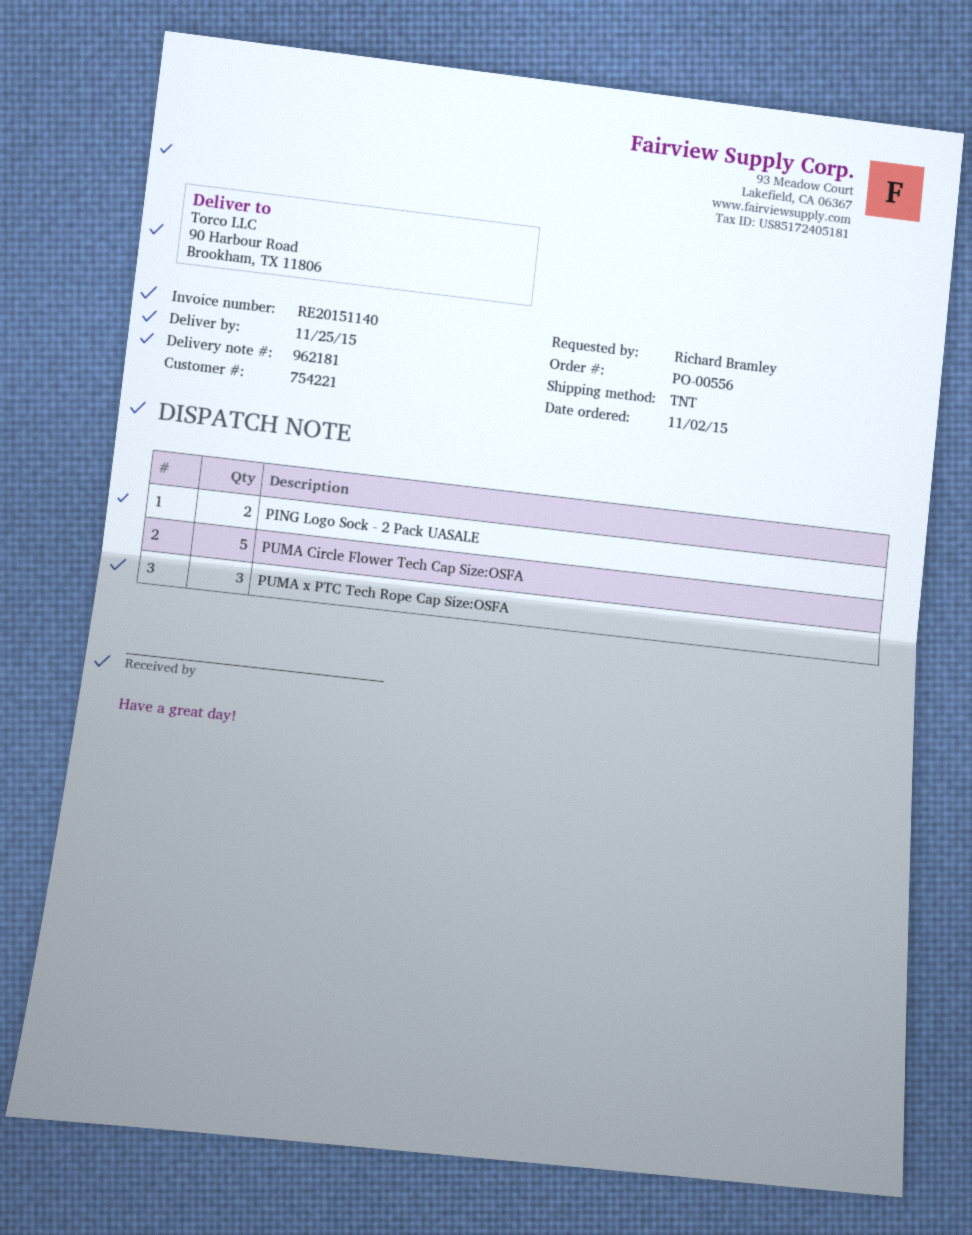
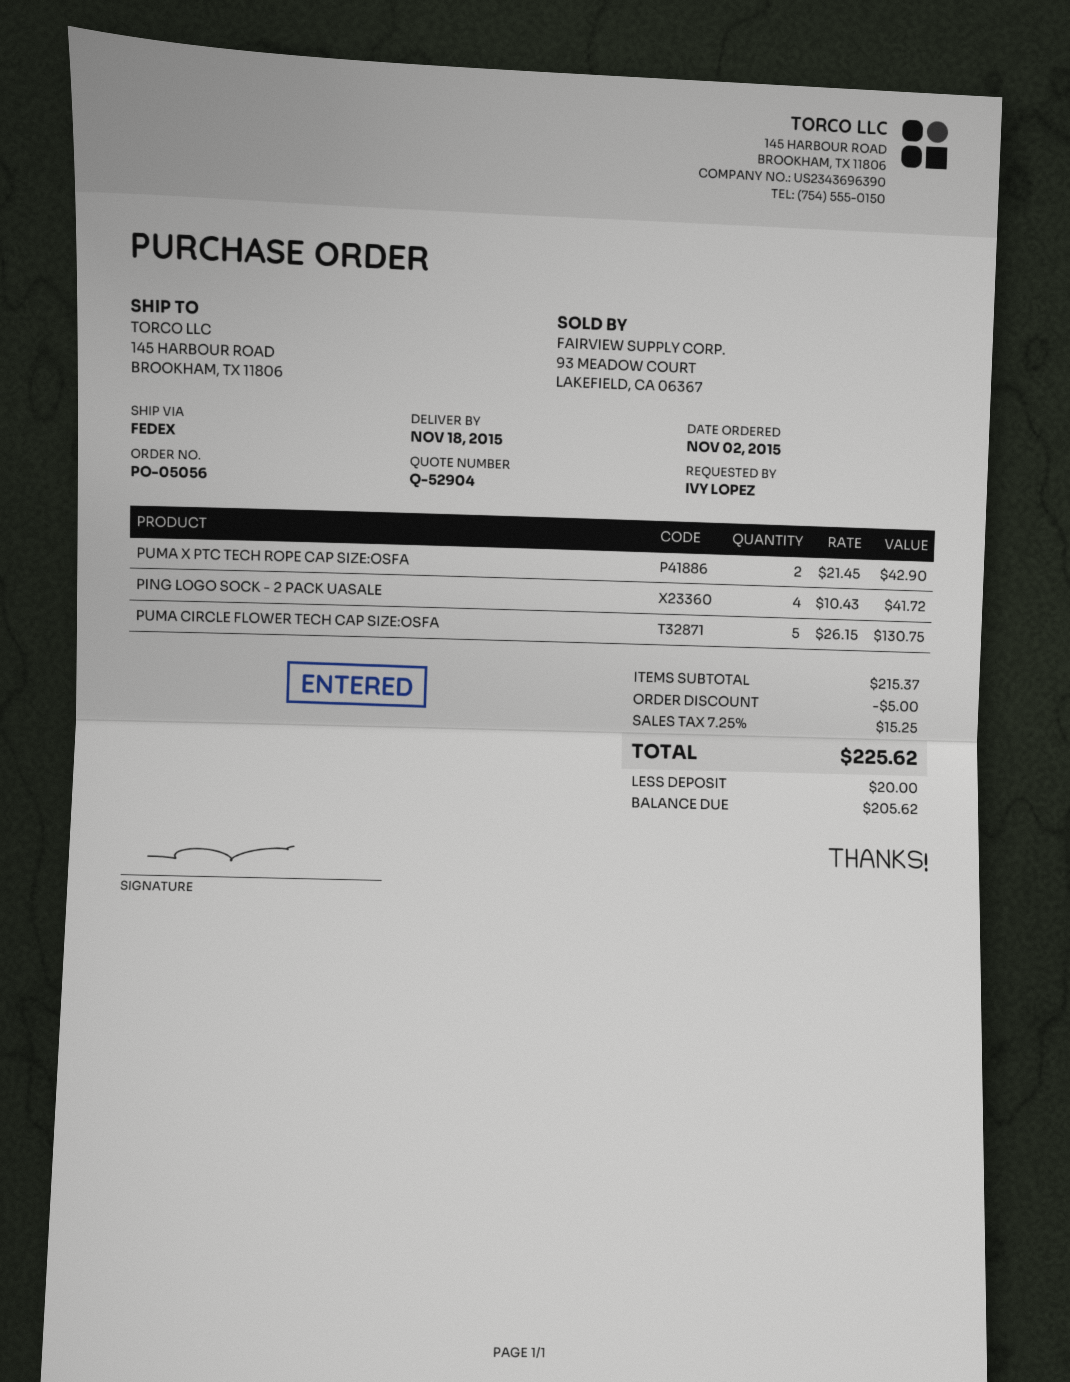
order number: PO-00556 -> PO-05056
delivery date: 2015-11-25 -> 2015-11-18
ordered by: Richard Bramley -> IVY LOPEZ
shipping method: TNT -> FedEx
ship to: 90 Harbour Road, Brookham, TX 11806 -> 145 HARBOUR ROAD, BROOKHAM, TX 11806
PING Logo Sock - 2 Pack UASALE: 2 -> 4
PUMA x PTC Tech Rope Cap Size:OSFA: 3 -> 2

